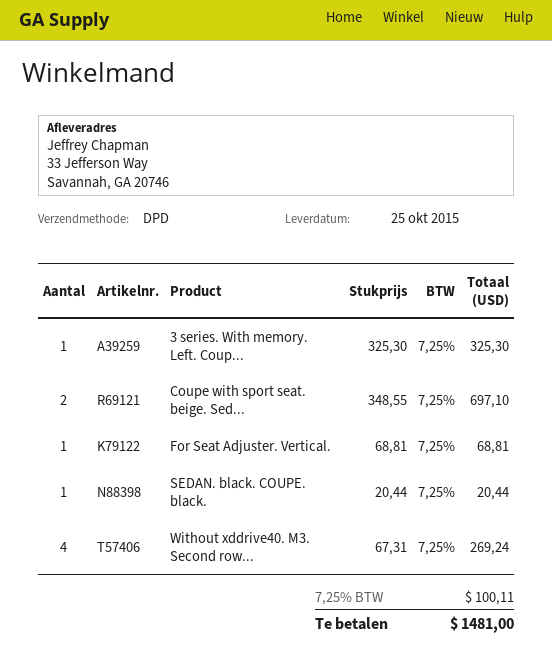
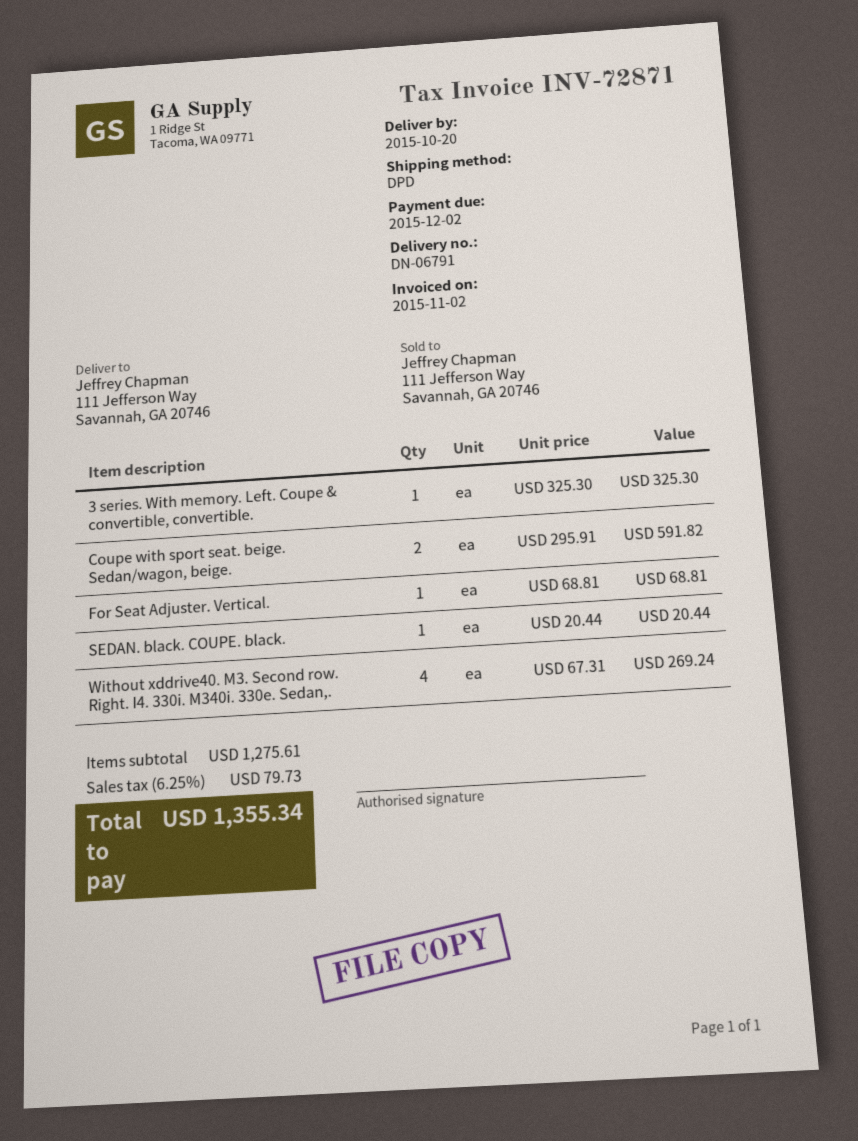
delivery date: 2015-10-25 -> 2015-10-20
ship to: 33 Jefferson Way, Savannah, GA 20746 -> 111 Jefferson Way, Savannah, GA 20746
Coupe with sport seat. beige. Sed...: 2 x 348.55 = 697.10 -> 2 x 295.91 = 591.82
tax: 7.25% = 100.11 -> 6.25% = 79.73
total: 1481.00 -> 1355.34

